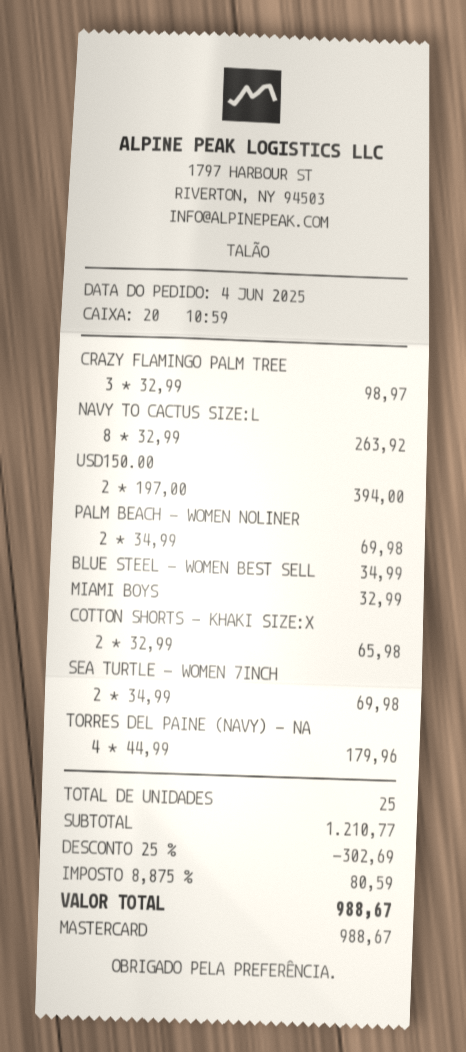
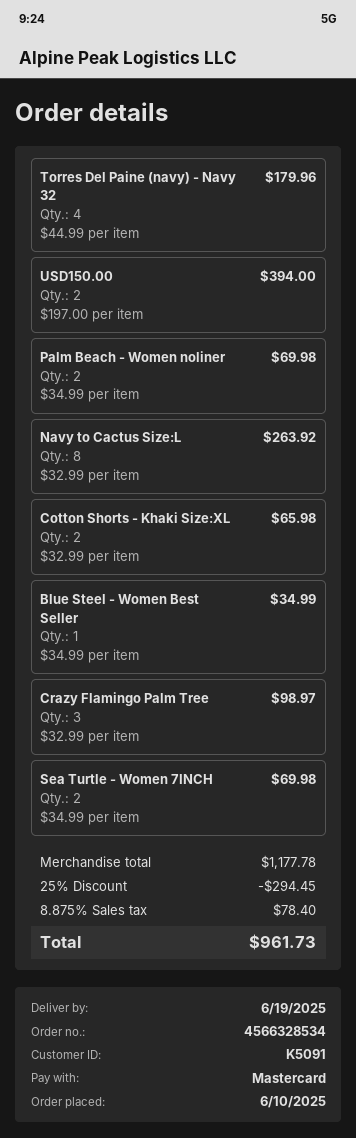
order date: 2025-06-04 -> 2025-06-10
MIAMI BOYS: 1 x 32.99 = 32.99 -> none
subtotal: 1210.77 -> 1177.78
discount: 25% = 302.69 -> 25% = 294.45
tax: 8.875% = 80.59 -> 8.875% = 78.40
total: 988.67 -> 961.73

